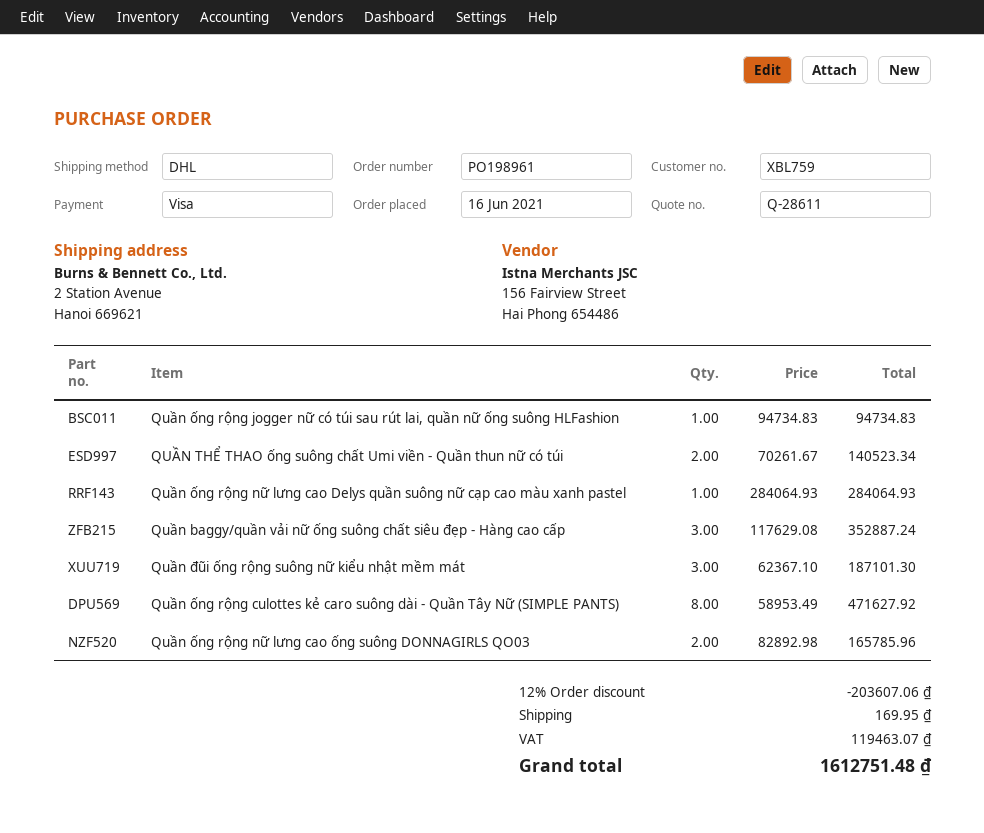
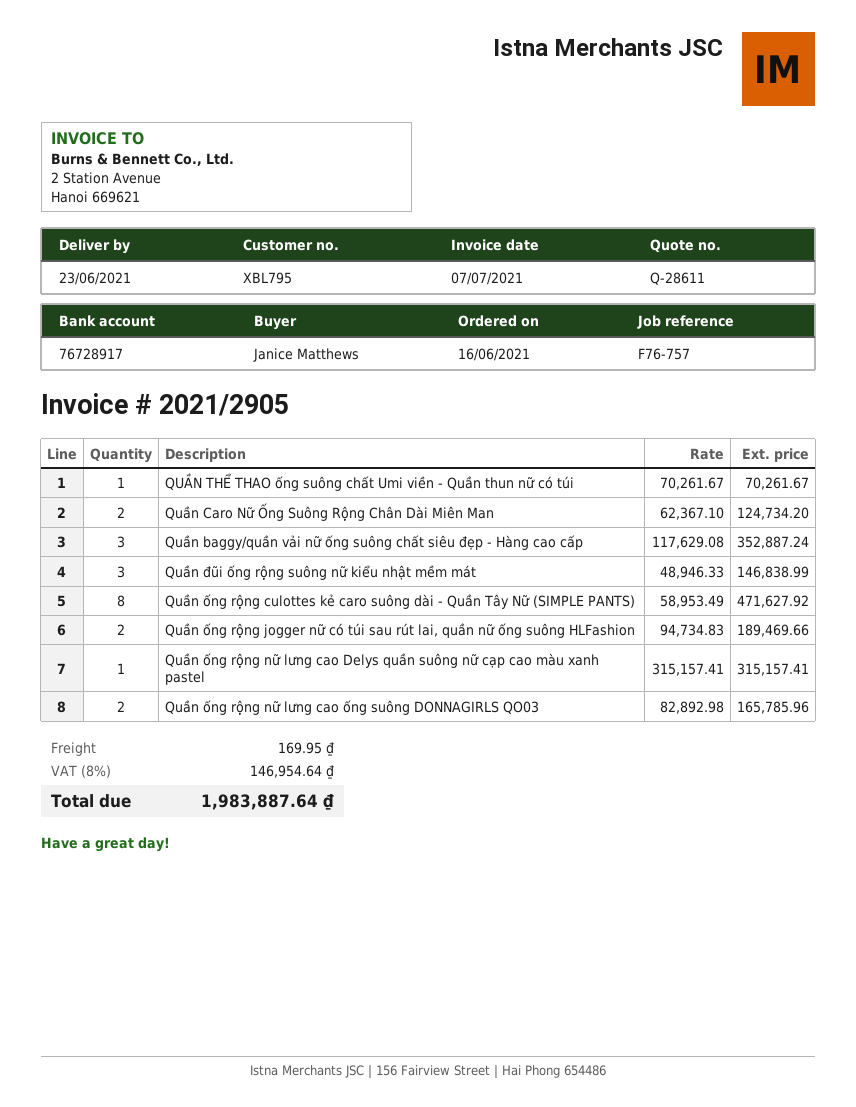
customer number: XBL759 -> XBL795
Quần ống rộng jogger nữ có túi sau rút lai, quần nữ ống suông HLFashion: 1 x 94734.83 = 94734.83 -> 2 x 94734.83 = 189469.66
QUẦN THỂ THAO ống suông chất Umi viền - Quần thun nữ có túi: 2 x 70261.67 = 140523.34 -> 1 x 70261.67 = 70261.67
Quần ống rộng nữ lưng cao Delys quần suông nữ cạp cao màu xanh pastel: 1 x 284064.93 = 284064.93 -> 1 x 315157.41 = 315157.41
Quần đũi ống rộng suông nữ kiểu nhật mềm mát: 3 x 62367.10 = 187101.30 -> 3 x 48946.33 = 146838.99
Quần Caro Nữ Ống Suông Rộng Chân Dài Miên Man: none -> 2 x 62367.10 = 124734.20
discount: 12% = 203607.06 -> none
tax: 119463.07 -> 146954.64
total: 1612751.48 -> 1983887.64

